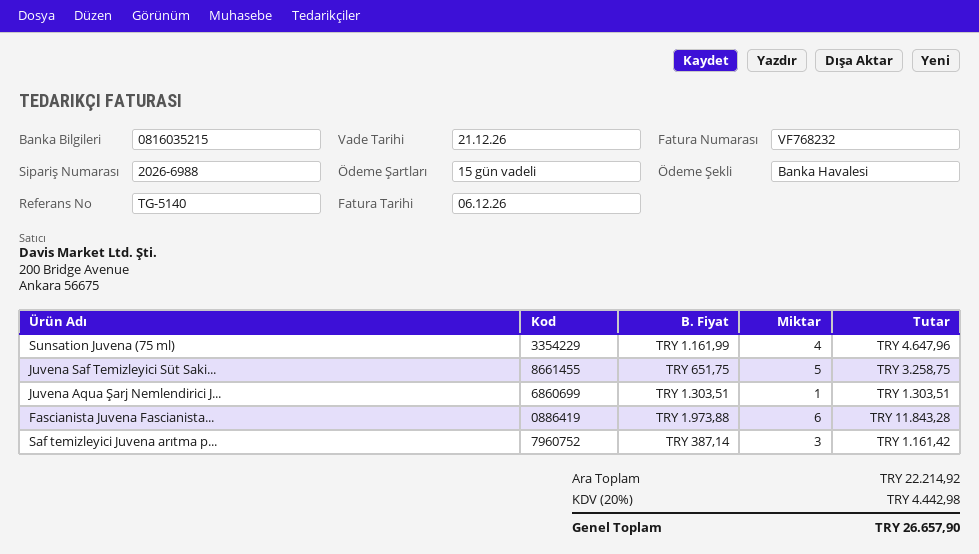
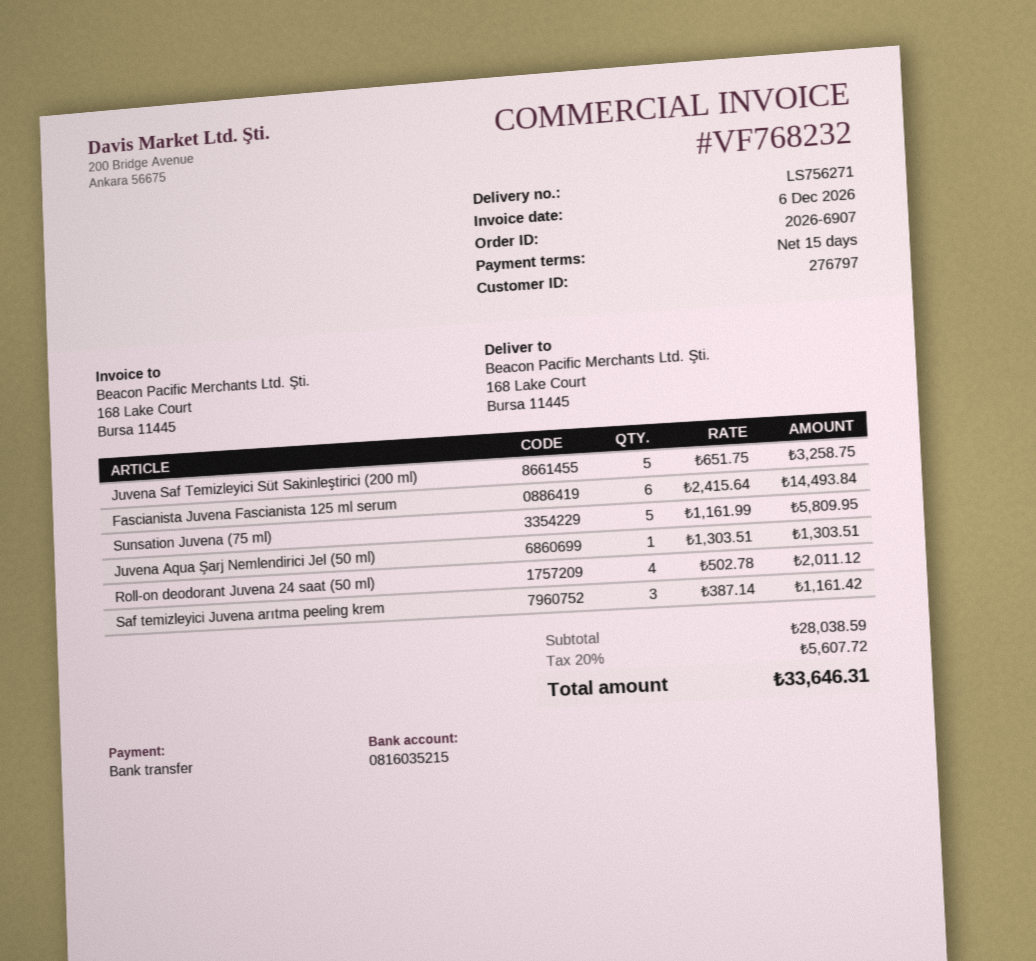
order number: 2026-6988 -> 2026-6907
Sunsation Juvena (75 ml): 4 x 1161.99 = 4647.96 -> 5 x 1161.99 = 5809.95
Fascianista Juvena Fascianista...: 6 x 1973.88 = 11843.28 -> 6 x 2415.64 = 14493.84
Roll-on deodorant Juvena 24 saat (50 ml): none -> 4 x 502.78 = 2011.12
subtotal: 22214.92 -> 28038.59
tax: 20% = 4442.98 -> 20% = 5607.72
total: 26657.90 -> 33646.31

